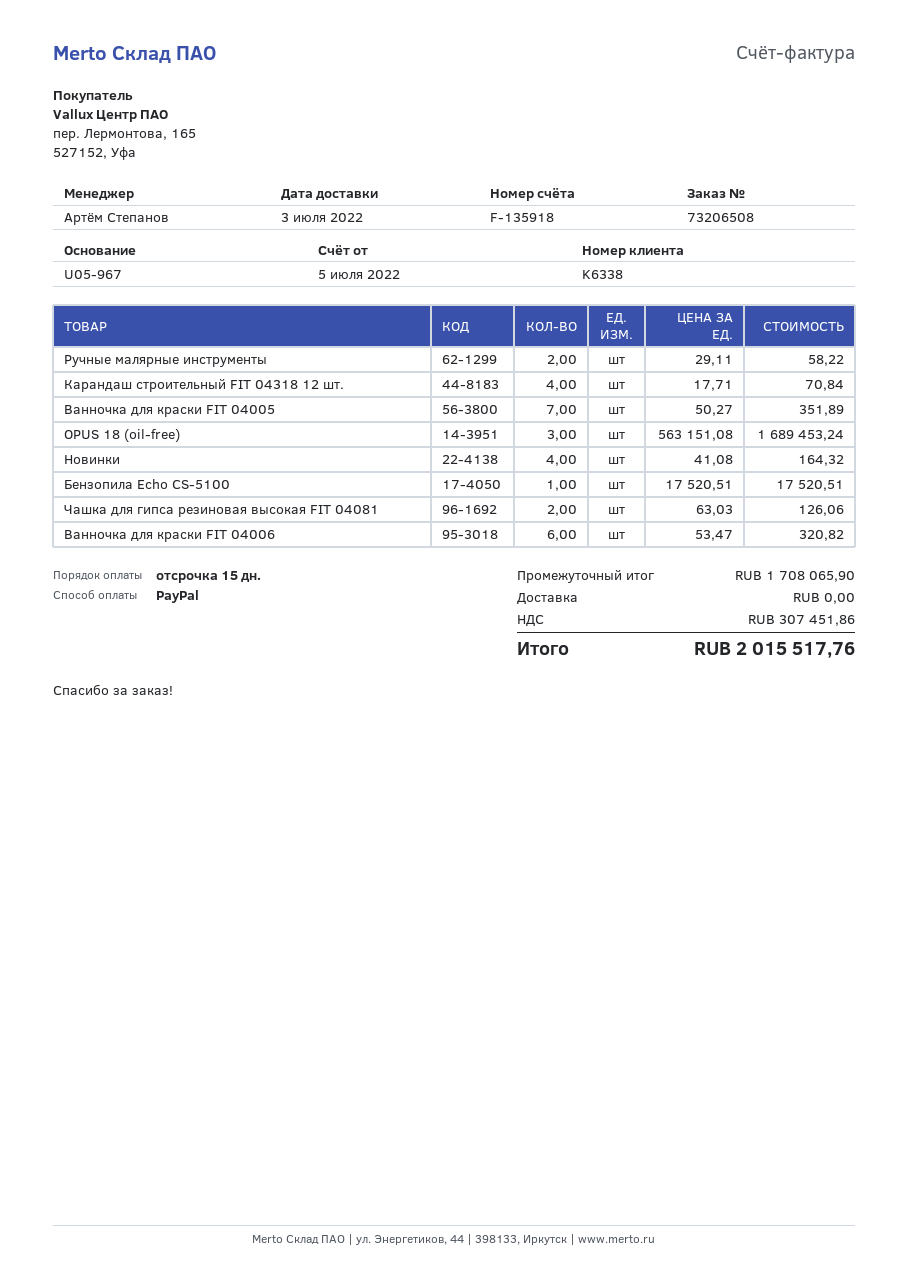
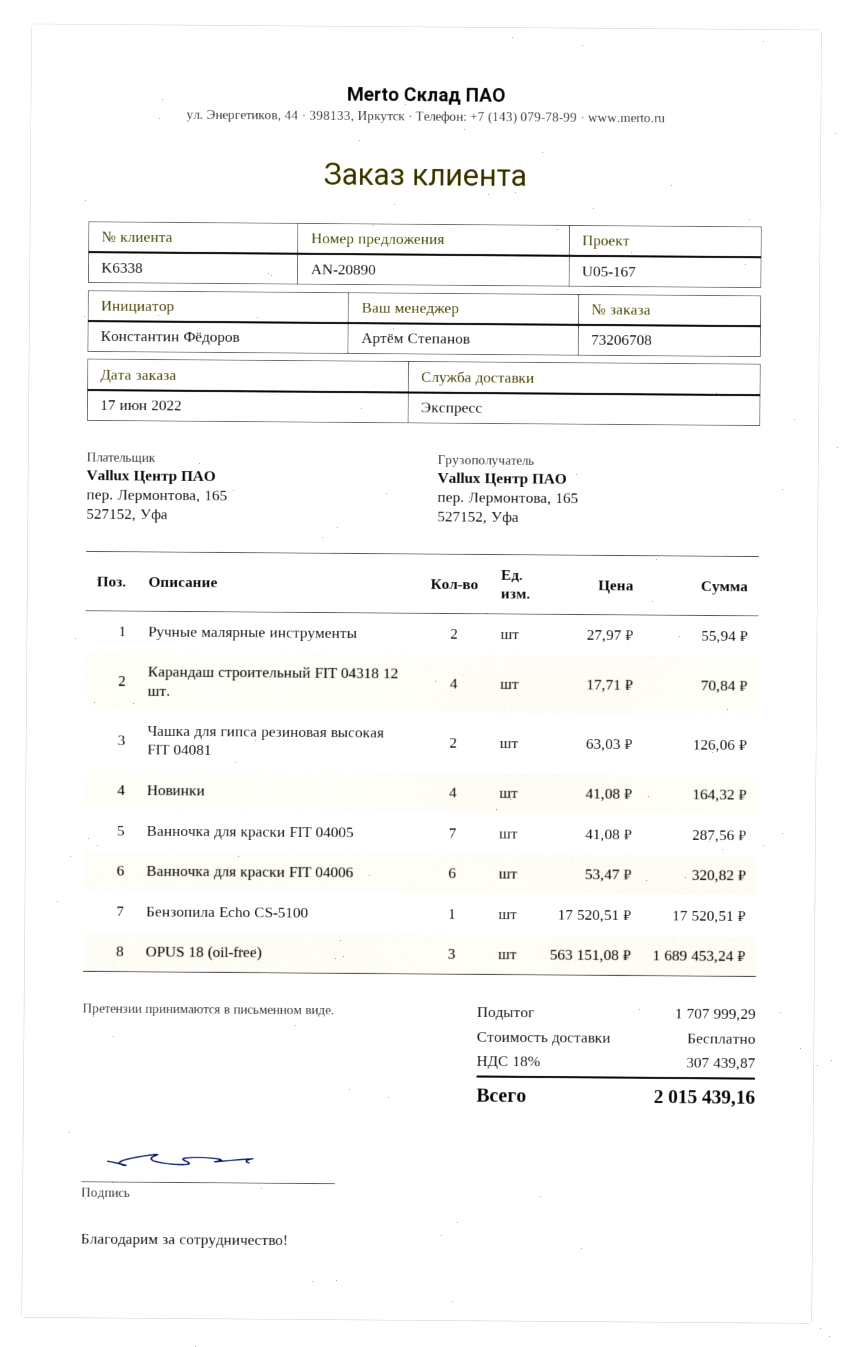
order number: 73206508 -> 73206708
reference: U05-967 -> U05-167
Ручные малярные инструменты: 2 x 29.11 = 58.22 -> 2 x 27.97 = 55.94
Ванночка для краски FIT 04005: 7 x 50.27 = 351.89 -> 7 x 41.08 = 287.56
subtotal: 1708065.90 -> 1707999.29
tax: 307451.86 -> 307439.87
total: 2015517.76 -> 2015439.16

